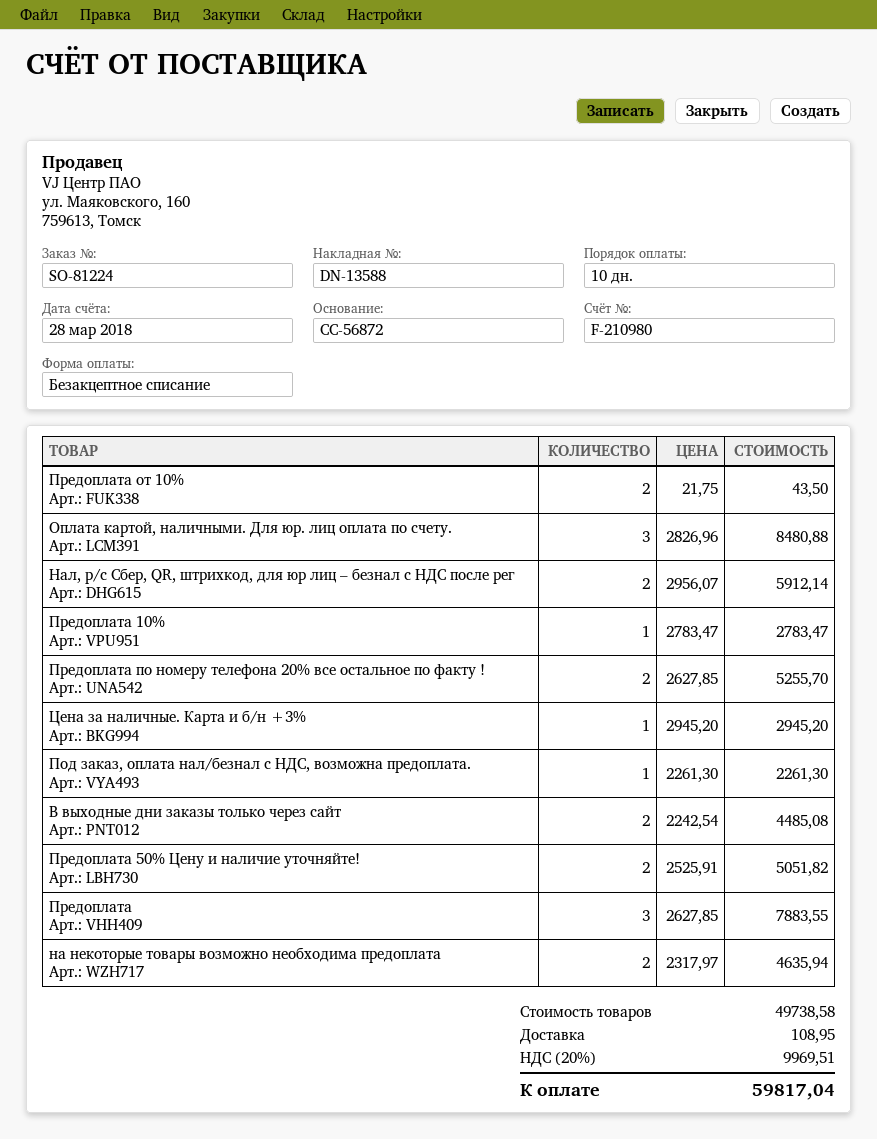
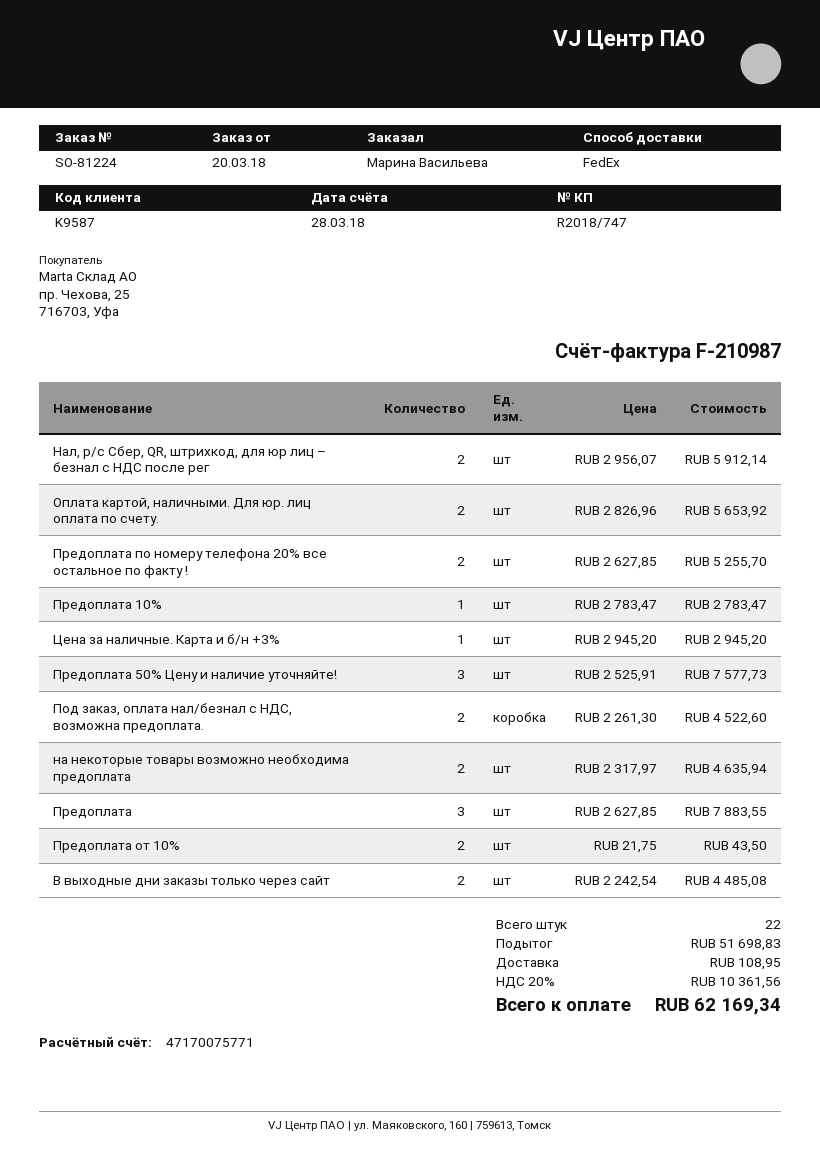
invoice number: F-210980 -> F-210987
Оплата картой, наличными. Для юр. лиц оплата по счету.: 3 x 2826.96 = 8480.88 -> 2 x 2826.96 = 5653.92
Под заказ, оплата нал/безнал с НДС, возможна предоплата.: 1 x 2261.30 = 2261.30 -> 2 x 2261.30 = 4522.60
Предоплата 50% Цену и наличие уточняйте!: 2 x 2525.91 = 5051.82 -> 3 x 2525.91 = 7577.73
subtotal: 49738.58 -> 51698.83
tax: 20% = 9969.51 -> 20% = 10361.56
total: 59817.04 -> 62169.34

